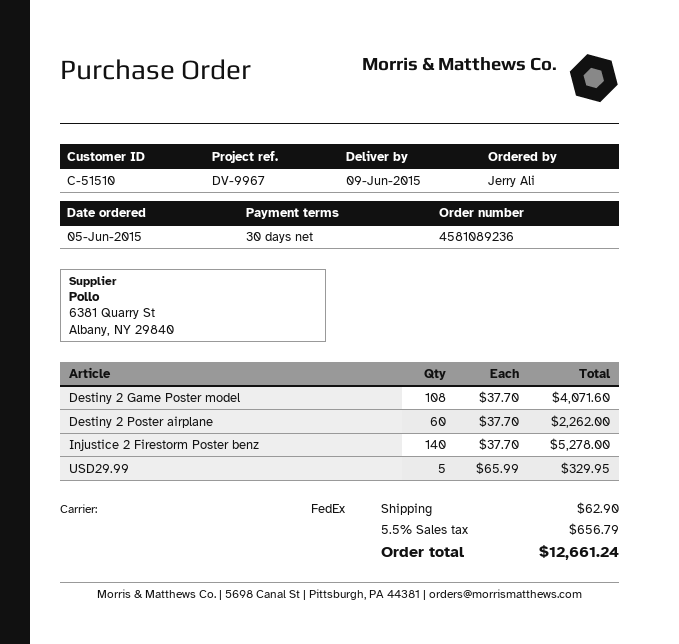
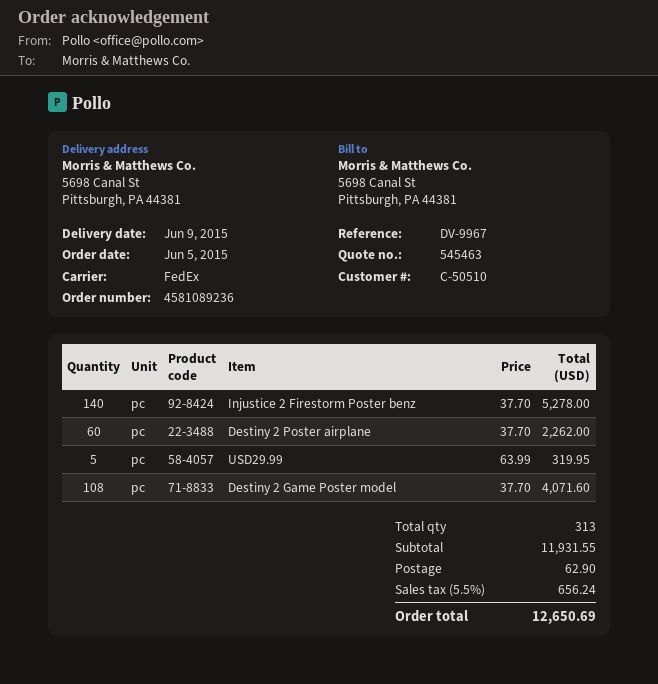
customer number: C-51510 -> C-50510
USD29.99: 5 x 65.99 = 329.95 -> 5 x 63.99 = 319.95
tax: 5.5% = 656.79 -> 5.5% = 656.24
total: 12661.24 -> 12650.69

